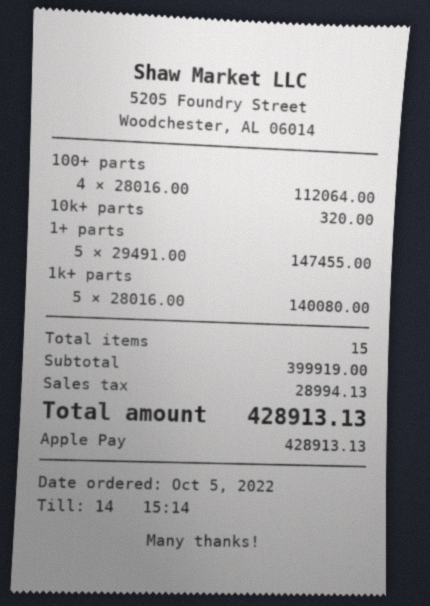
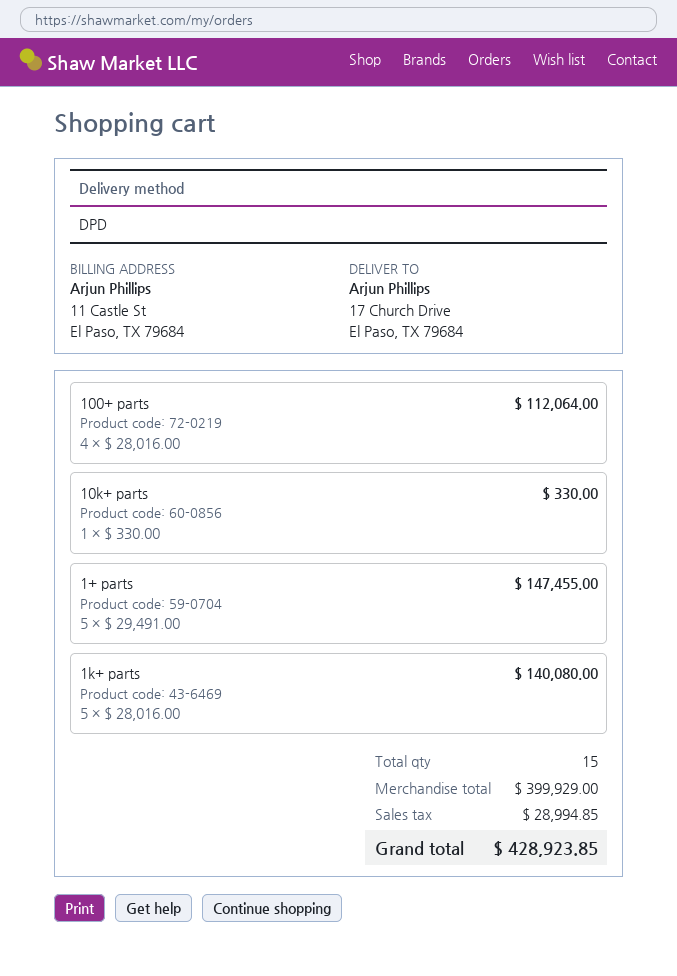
10k+ parts: 1 x 320.00 = 320.00 -> 1 x 330.00 = 330.00
subtotal: 399919.00 -> 399929.00
tax: 28994.13 -> 28994.85
total: 428913.13 -> 428923.85

